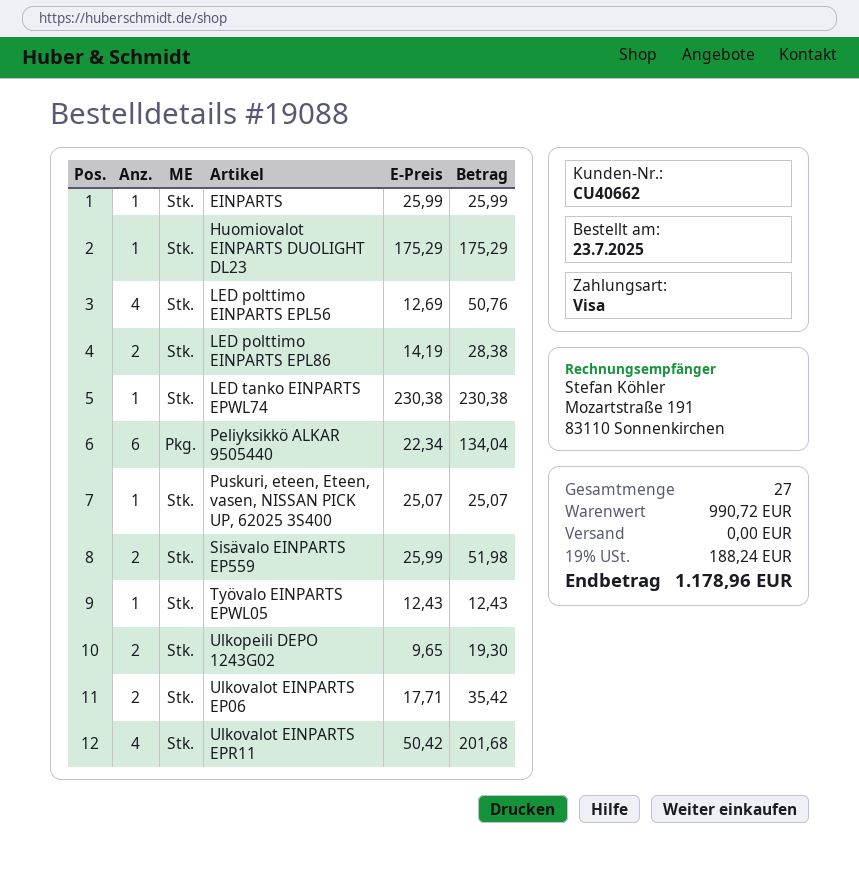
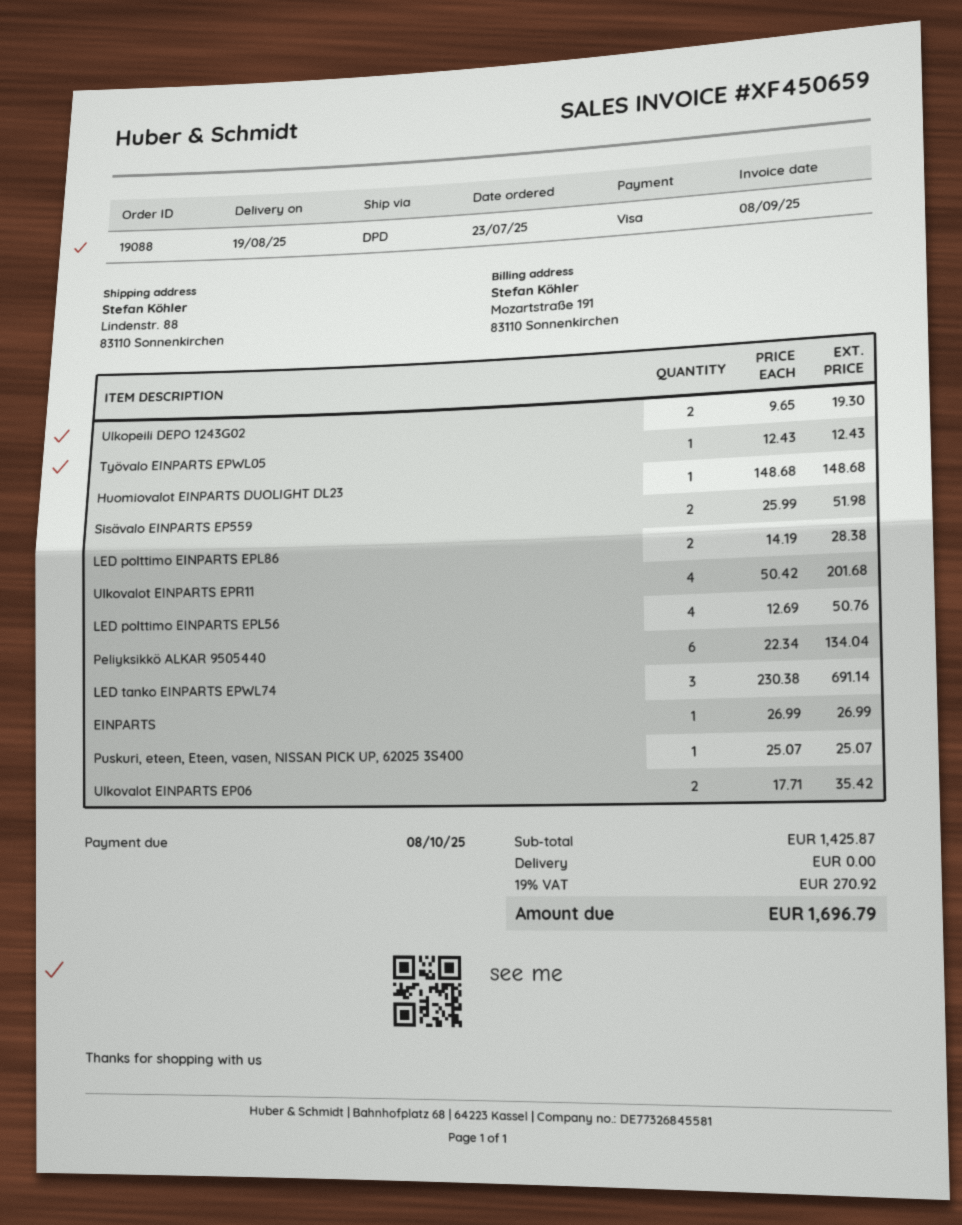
EINPARTS: 1 x 25.99 = 25.99 -> 1 x 26.99 = 26.99
Huomiovalot EINPARTS DUOLIGHT DL23: 1 x 175.29 = 175.29 -> 1 x 148.68 = 148.68
LED tanko EINPARTS EPWL74: 1 x 230.38 = 230.38 -> 3 x 230.38 = 691.14
subtotal: 990.72 -> 1425.87
tax: 19% = 188.24 -> 19% = 270.92
total: 1178.96 -> 1696.79

